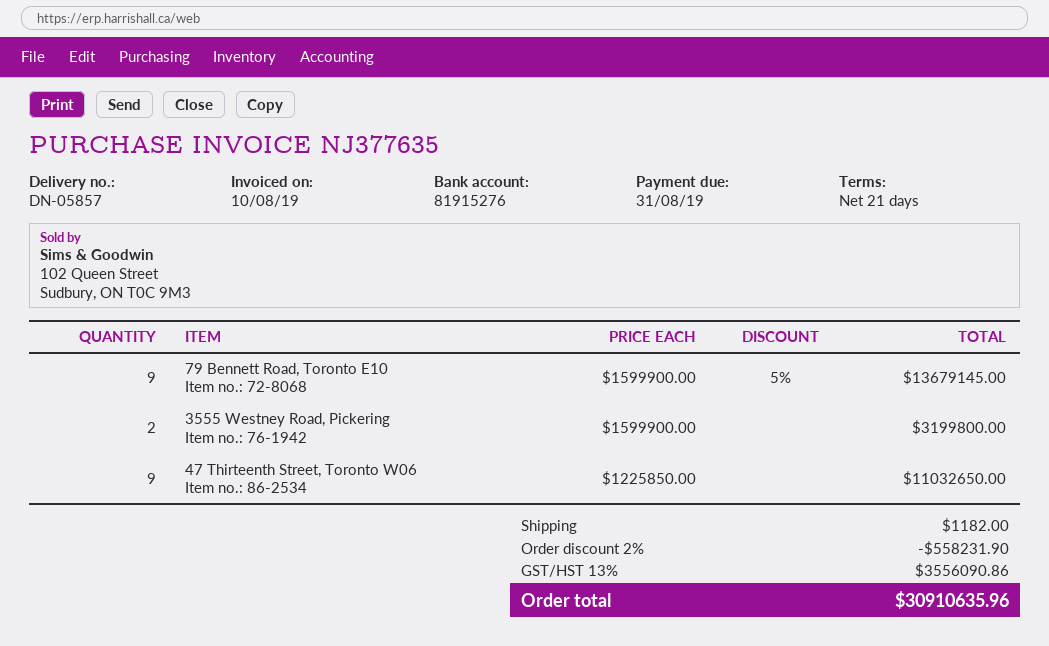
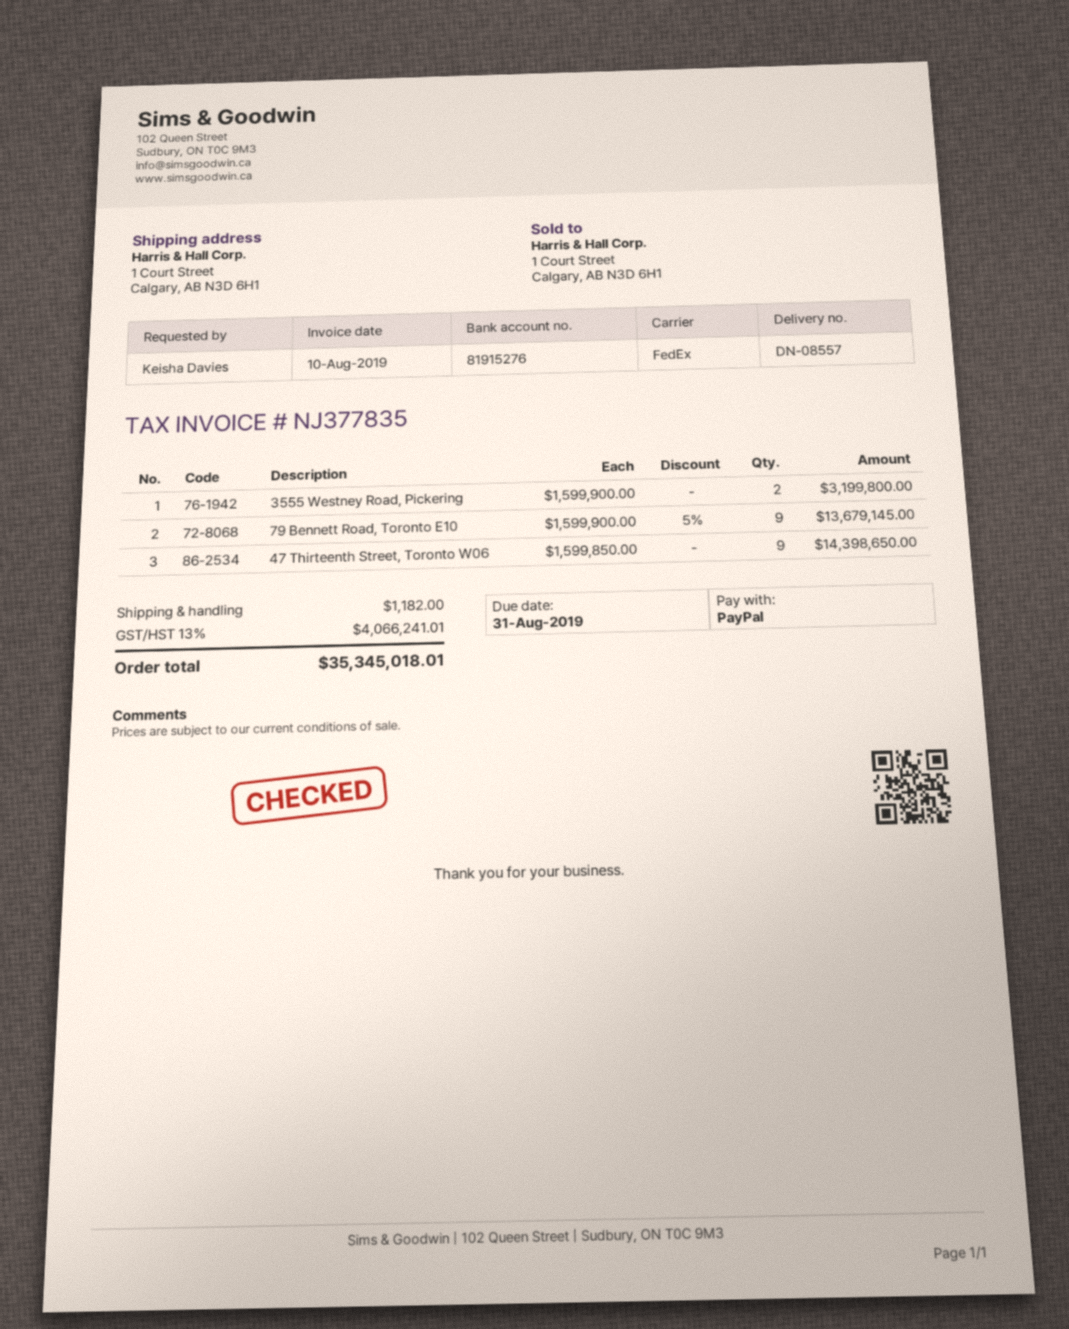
delivery note number: DN-05857 -> DN-08557
invoice number: NJ377635 -> NJ377835
47 Thirteenth Street, Toronto W06: 9 x 1225850.00 = 11032650.00 -> 9 x 1599850.00 = 14398650.00
discount: 2% = 558231.90 -> none
tax: 13% = 3556090.86 -> 13% = 4066241.01
total: 30910635.96 -> 35345018.01

